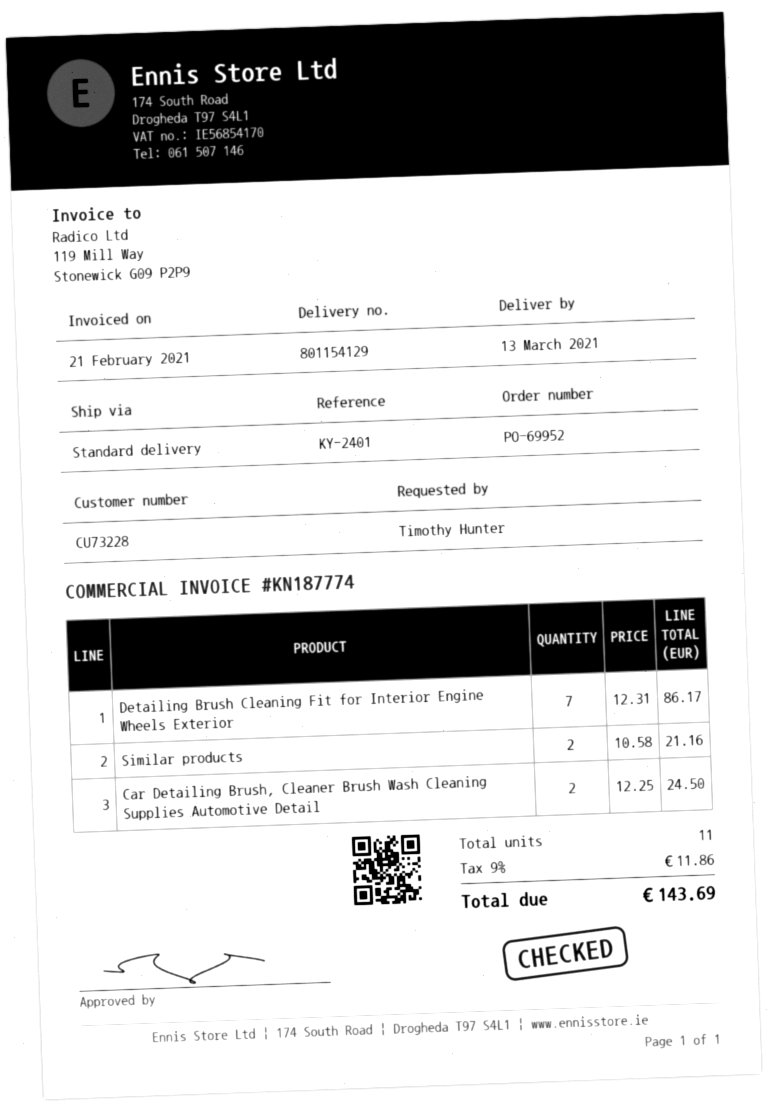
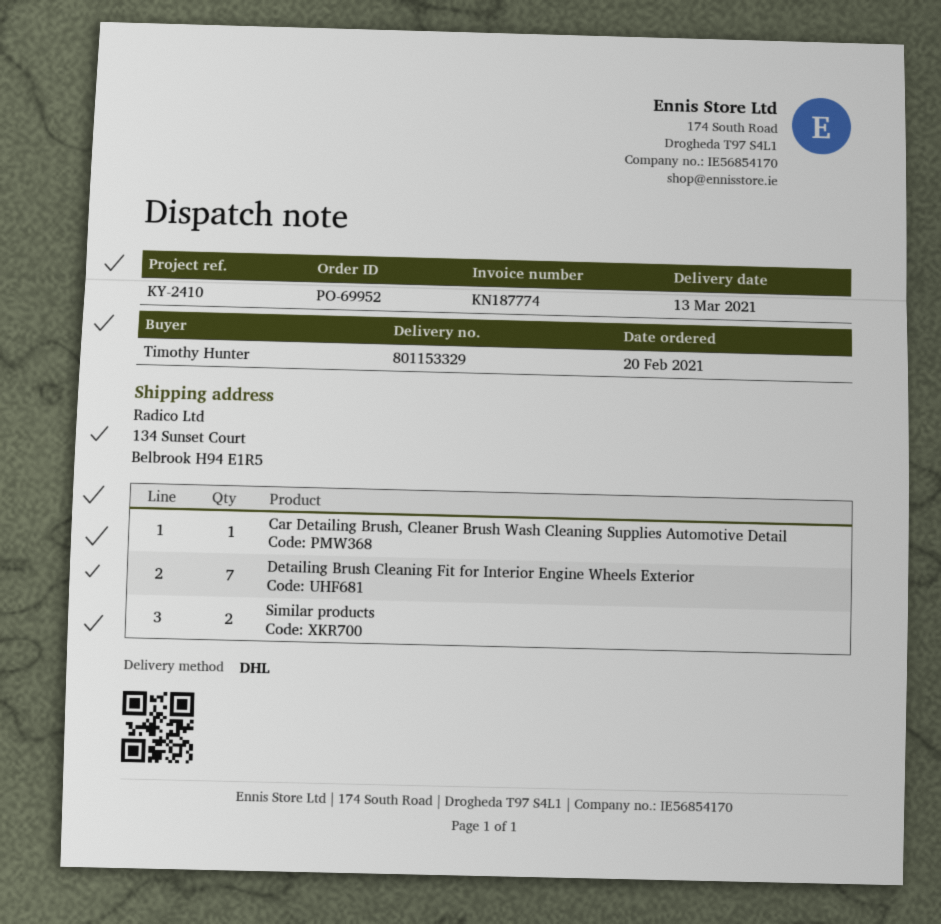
delivery note number: 801154129 -> 801153329
reference: KY-2401 -> KY-2410
shipping method: standard -> DHL
Car Detailing Brush, Cleaner Brush Wash Cleaning Supplies Automotive Detail: 2 -> 1

